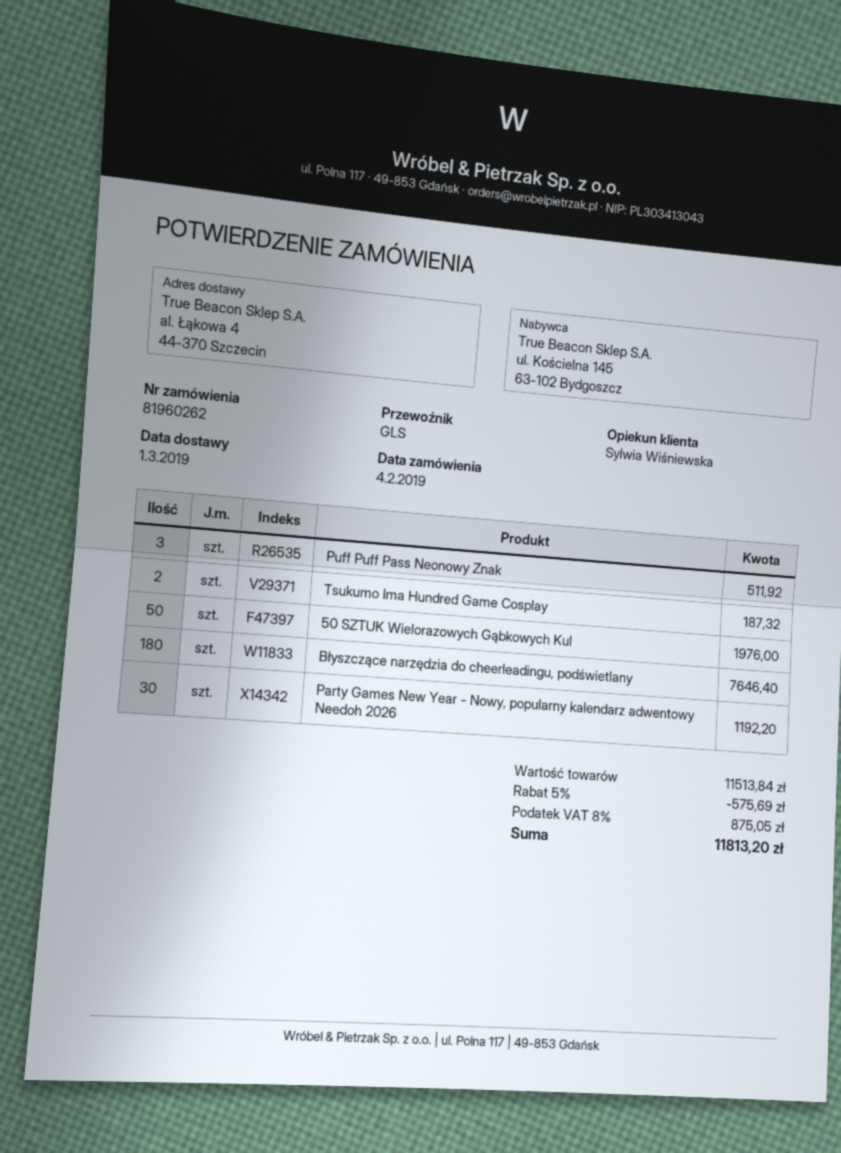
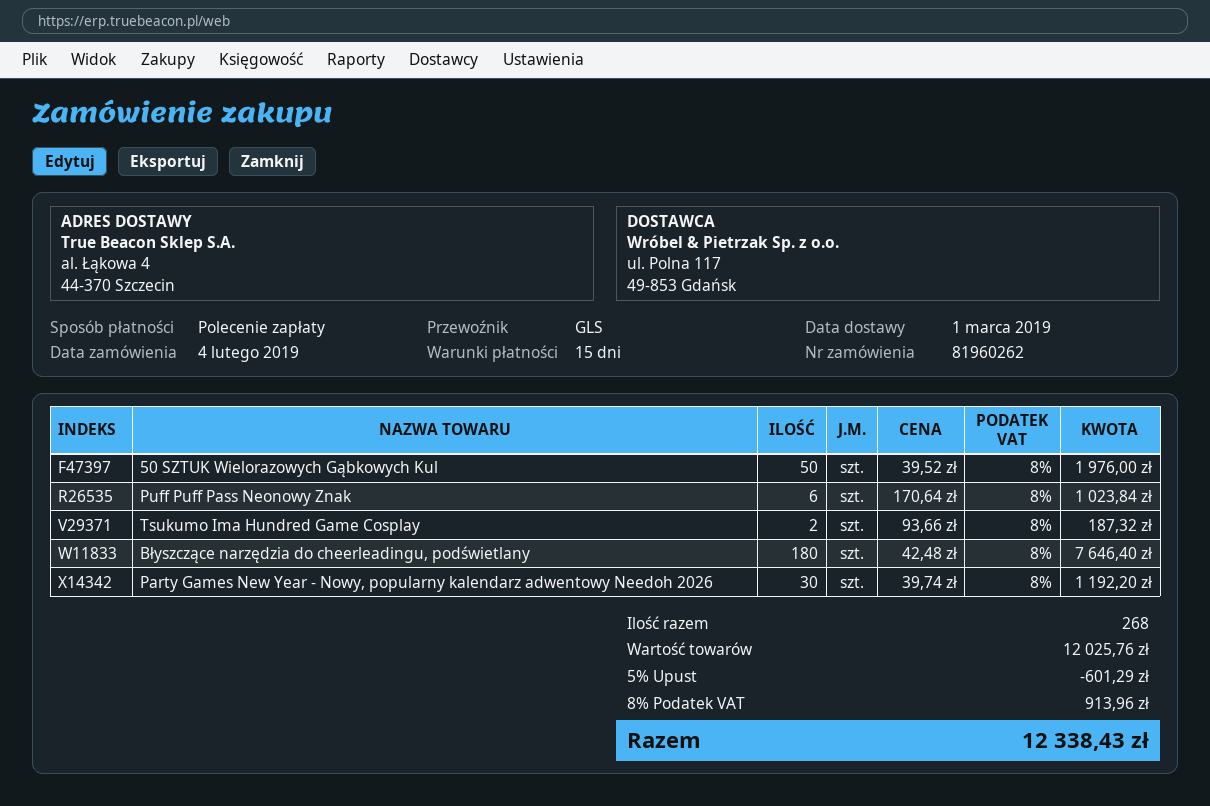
Puff Puff Pass Neonowy Znak: 3 for 511.92 -> 6 for 1023.84
subtotal: 11513.84 -> 12025.76
discount: 5% = 575.69 -> 5% = 601.29
tax: 8% = 875.05 -> 8% = 913.96
total: 11813.20 -> 12338.43

